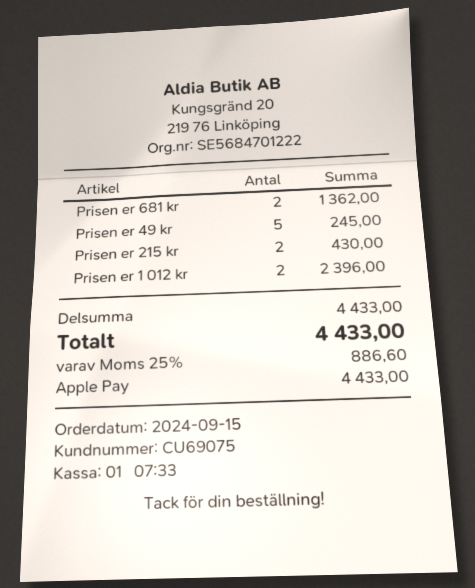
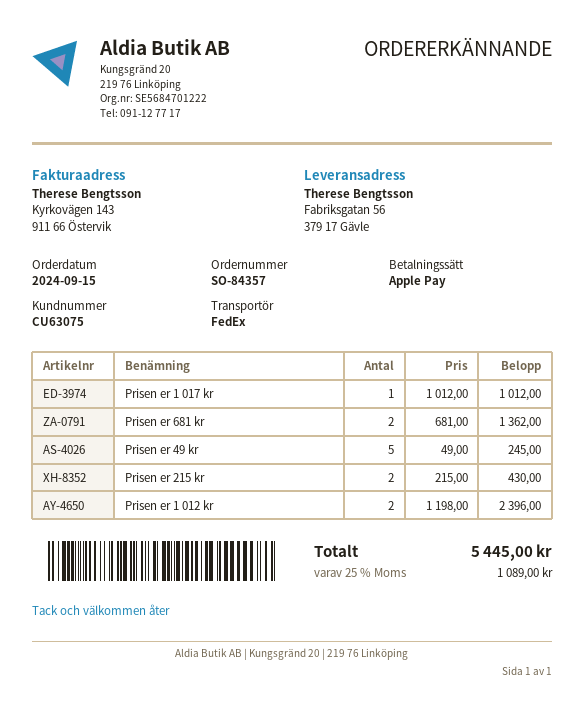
customer number: CU69075 -> CU63075
Prisen er 1 017 kr: none -> 1 for 1012.00
tax: 25% = 886.60 -> 25% = 1089.00
total: 4433.00 -> 5445.00

